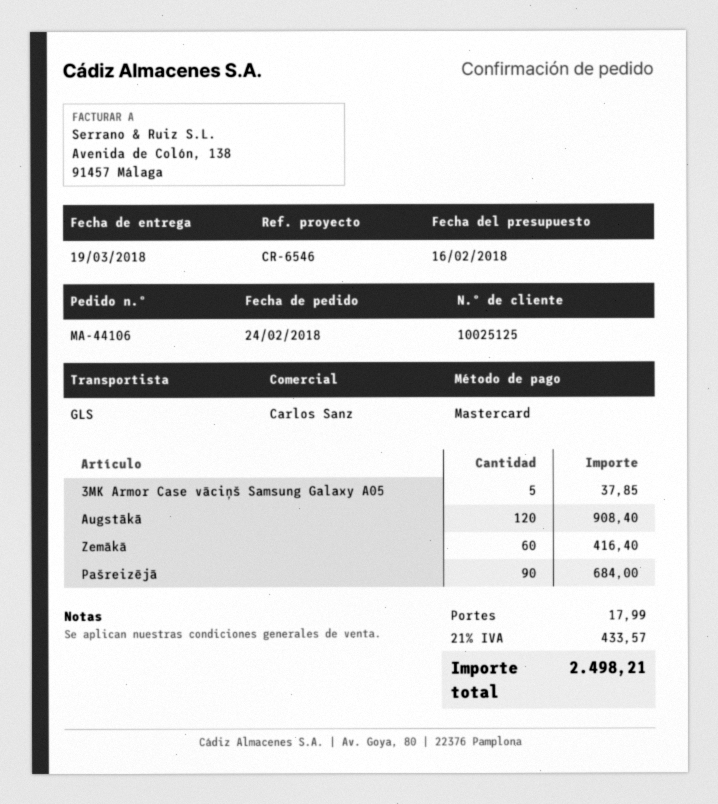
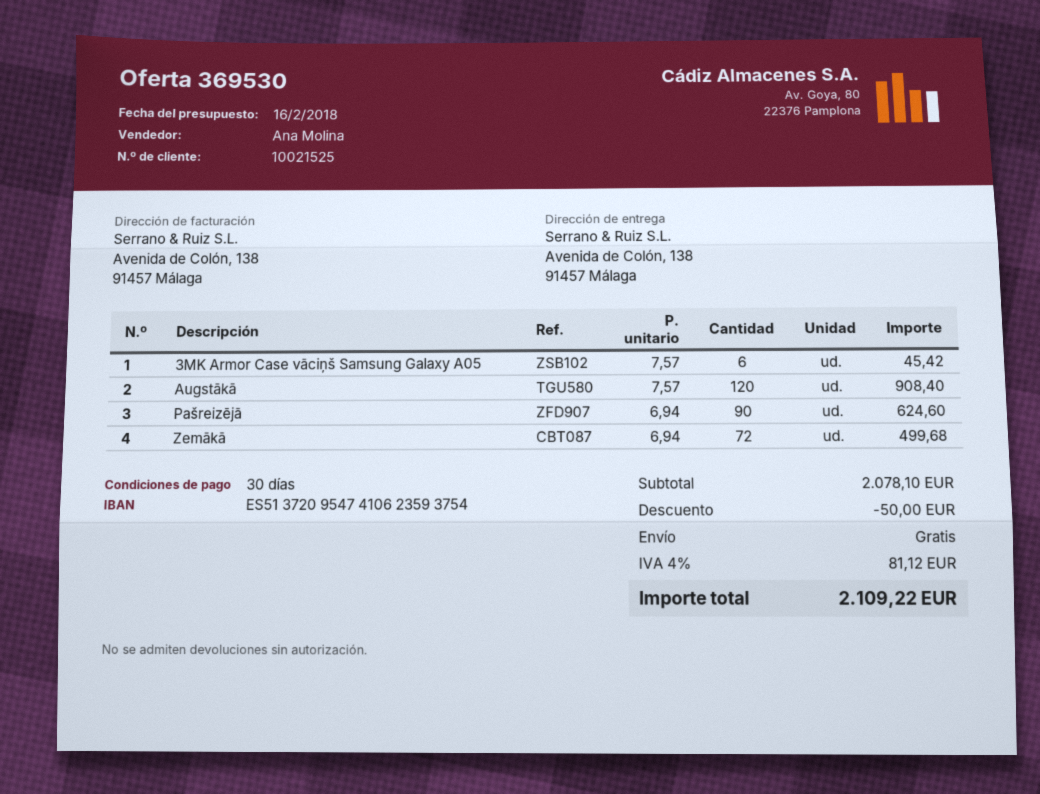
customer number: 10025125 -> 10021525
sales rep: Carlos Sanz -> Ana Molina
3MK Armor Case vāciņš Samsung Galaxy A05: 5 for 37.85 -> 6 for 45.42
Zemākā: 60 for 416.40 -> 72 for 499.68
Pašreizējā: 90 for 684.00 -> 90 for 624.60
discount: none -> 50.00
shipping: 17.99 -> 0.00
tax: 21% = 433.57 -> 4% = 81.12
total: 2498.21 -> 2109.22

